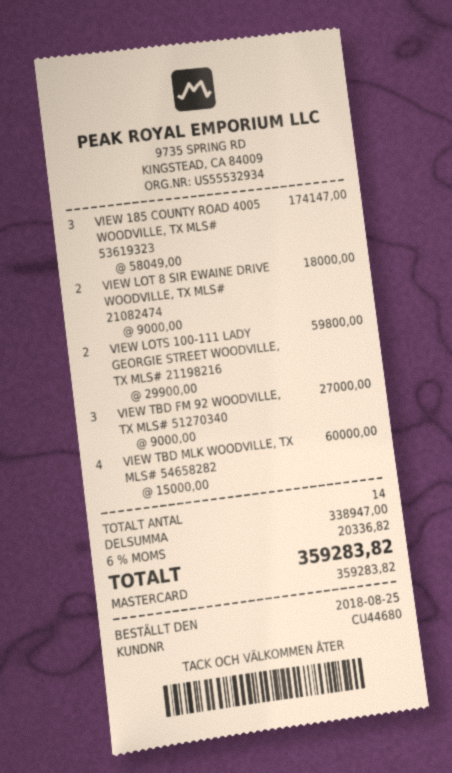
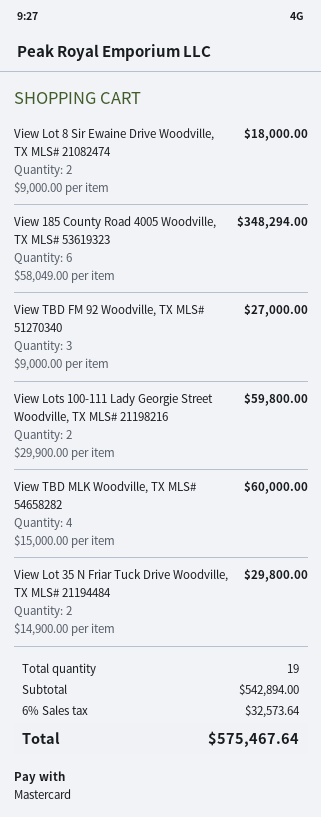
VIEW 185 COUNTY ROAD 4005 WOODVILLE, TX MLS# 53619323: 3 x 58049.00 = 174147.00 -> 6 x 58049.00 = 348294.00
View Lot 35 N Friar Tuck Drive Woodville, TX MLS# 21194484: none -> 2 x 14900.00 = 29800.00
total quantity: 14 -> 19
subtotal: 338947.00 -> 542894.00
tax: 6% = 20336.82 -> 6% = 32573.64
total: 359283.82 -> 575467.64

